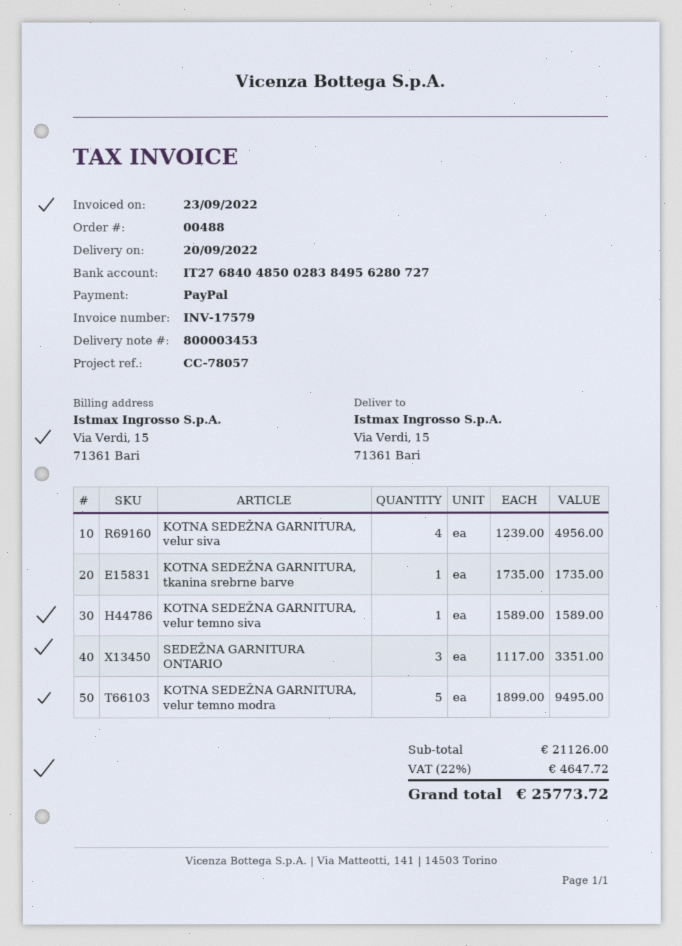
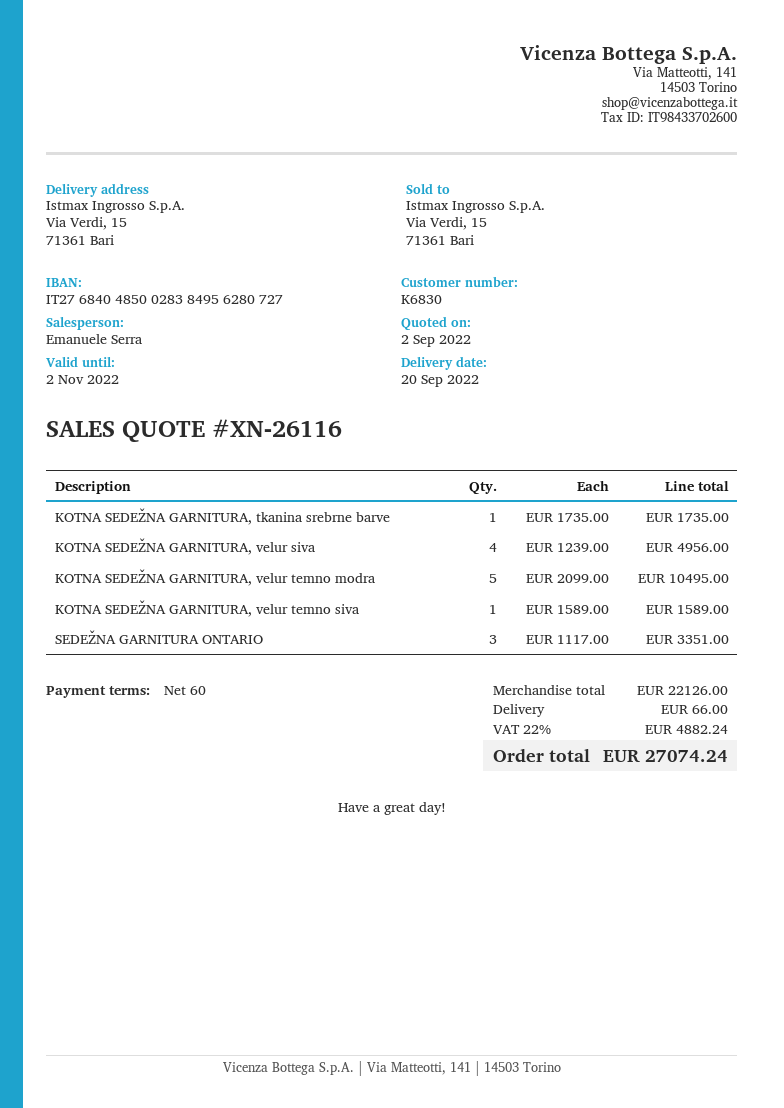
KOTNA SEDEŽNA GARNITURA, velur temno modra: 5 x 1899.00 = 9495.00 -> 5 x 2099.00 = 10495.00
subtotal: 21126.00 -> 22126.00
shipping: none -> 66.00
tax: 22% = 4647.72 -> 22% = 4882.24
total: 25773.72 -> 27074.24

